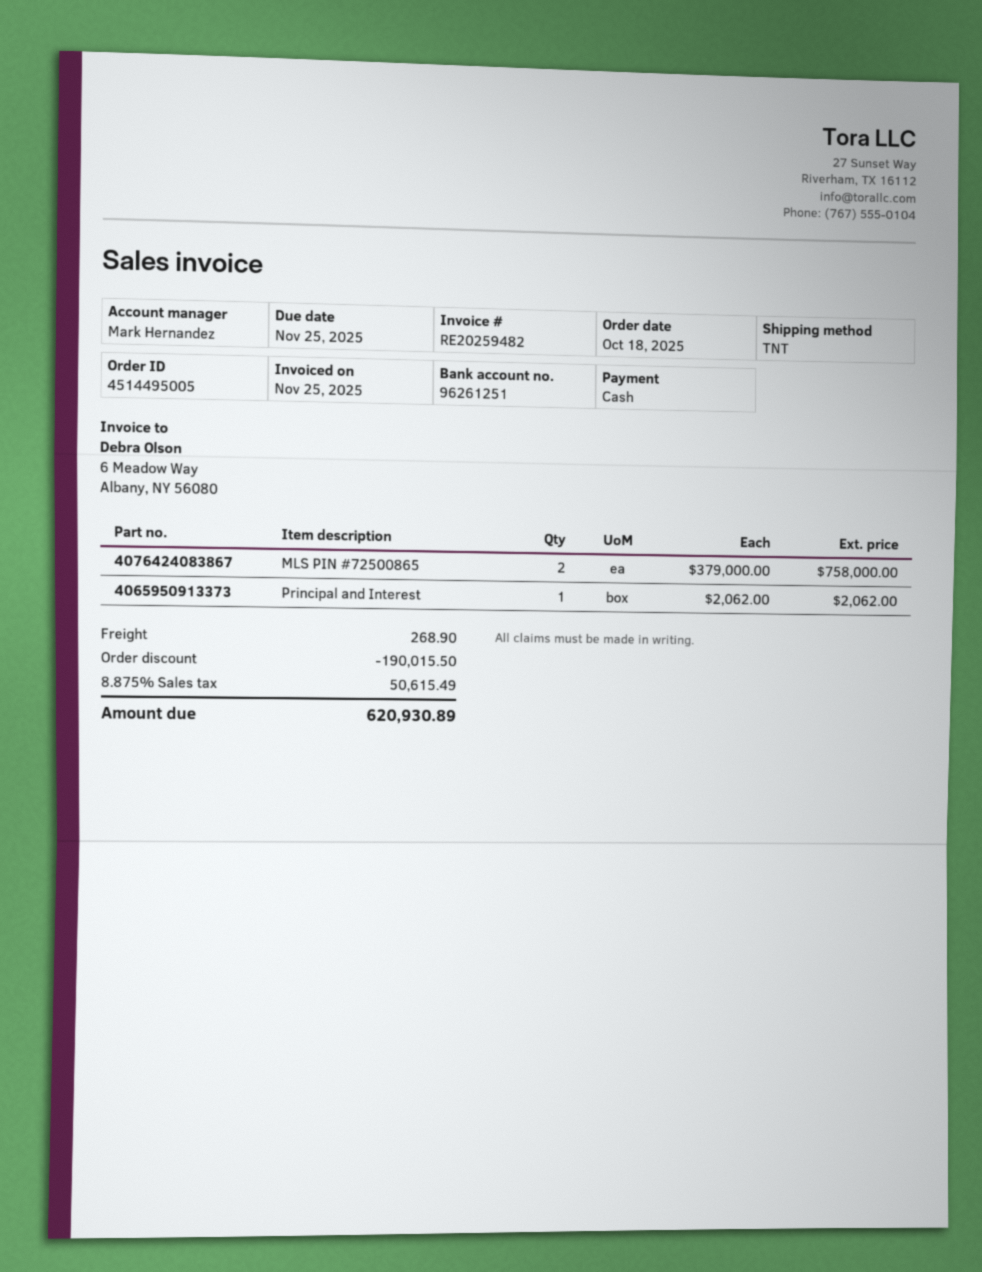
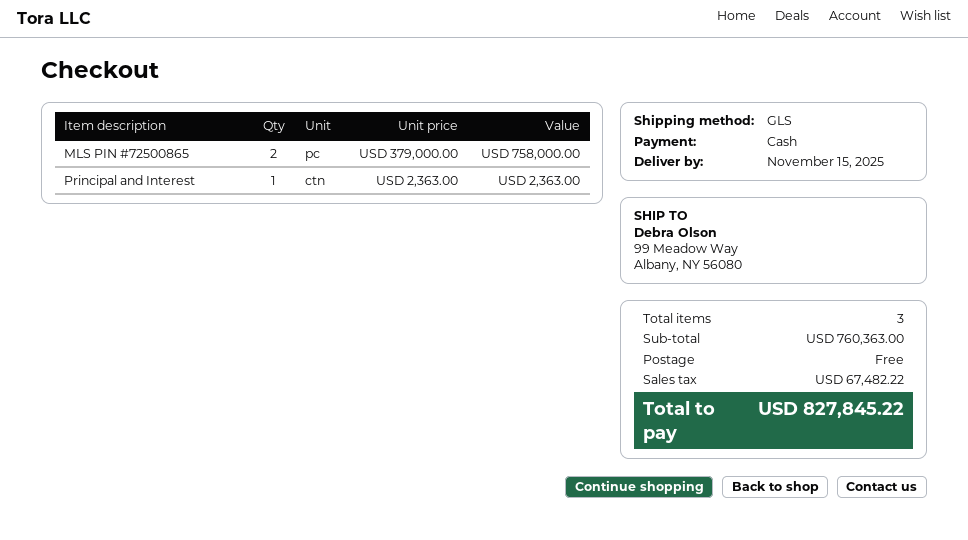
shipping method: TNT -> GLS
Principal and Interest: 1 x 2062.00 = 2062.00 -> 1 x 2363.00 = 2363.00
discount: 190015.50 -> none
shipping: 268.90 -> 0.00
tax: 50615.49 -> 67482.22
total: 620930.89 -> 827845.22

